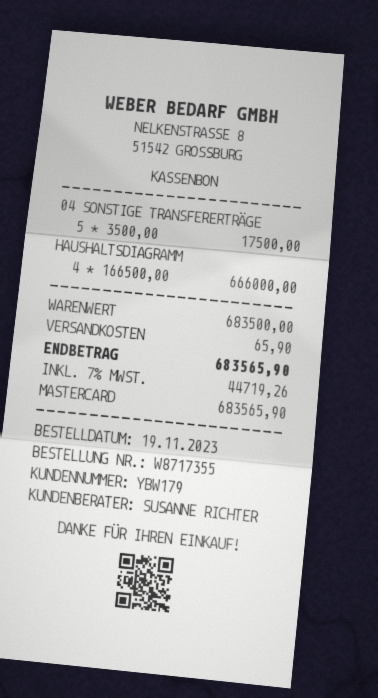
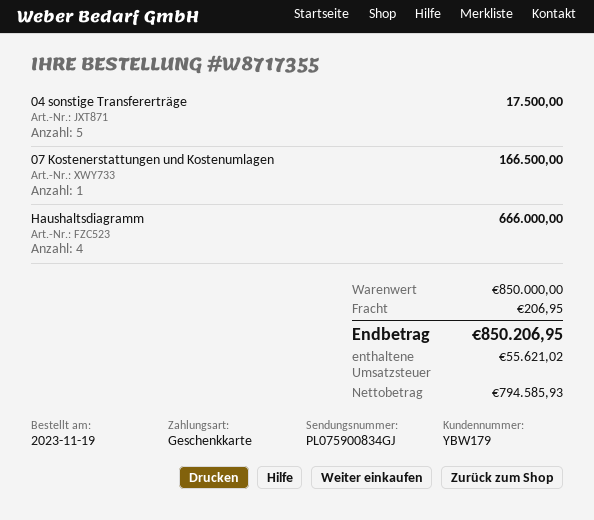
payment method: Mastercard -> gift card
07 Kostenerstattungen und Kostenumlagen: none -> 1 for 166500.00
subtotal: 683500.00 -> 850000.00
shipping: 65.90 -> 206.95
tax: 44719.26 -> 55621.02
total: 683565.90 -> 850206.95

